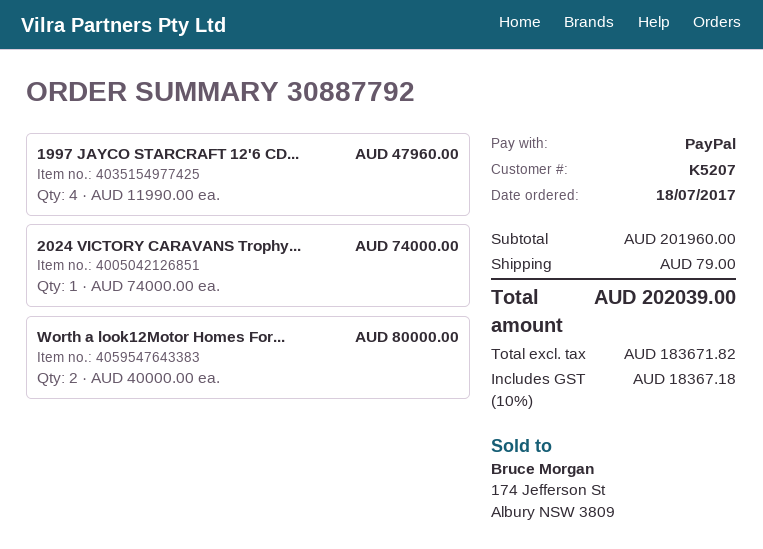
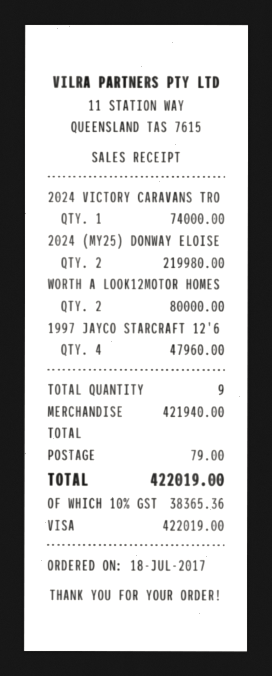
payment method: PayPal -> Visa
2024 (MY25) DONWAY ELOISE: none -> 2 for 219980.00
subtotal: 201960.00 -> 421940.00
tax: 10% = 18367.18 -> 10% = 38365.36
total: 202039.00 -> 422019.00

